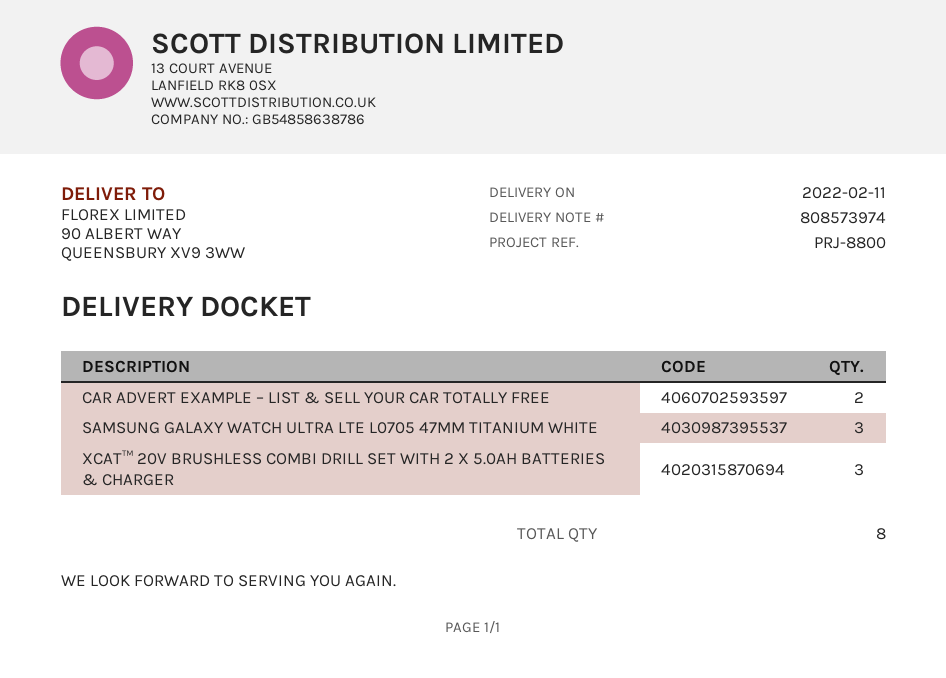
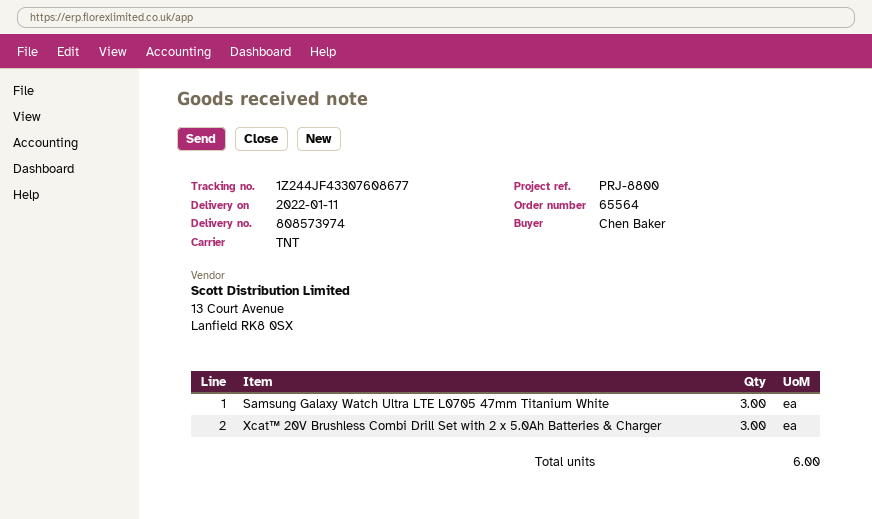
delivery date: 2022-02-11 -> 2022-01-11
CAR ADVERT EXAMPLE – LIST & SELL YOUR CAR TOTALLY FREE: 2 -> none
total quantity: 8 -> 6

